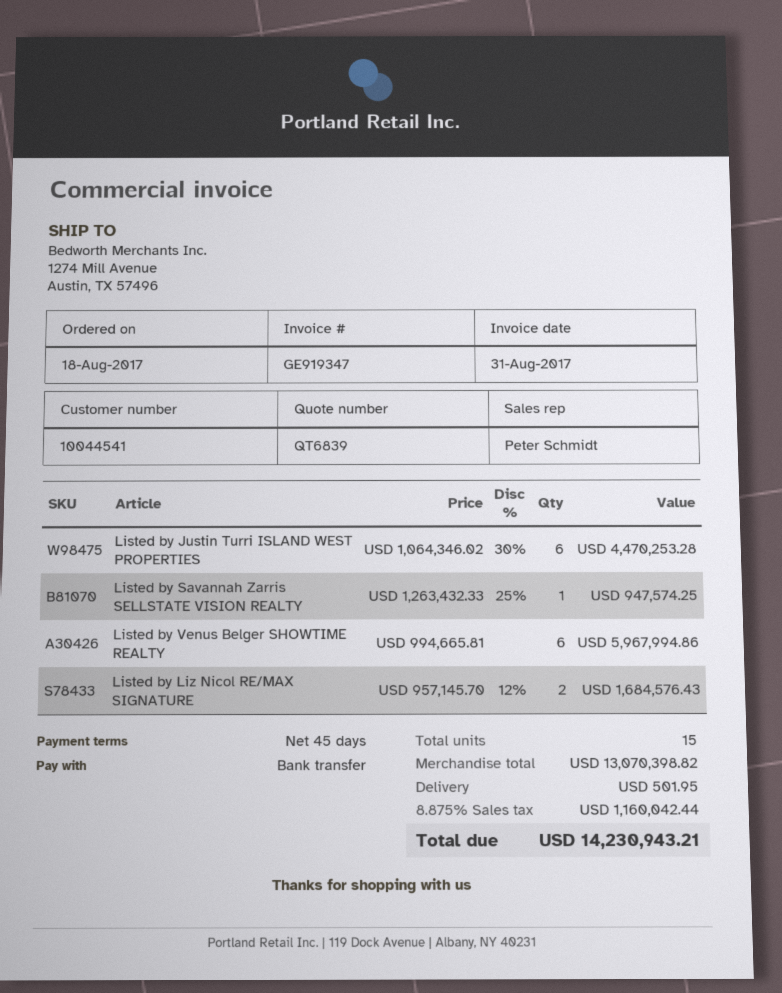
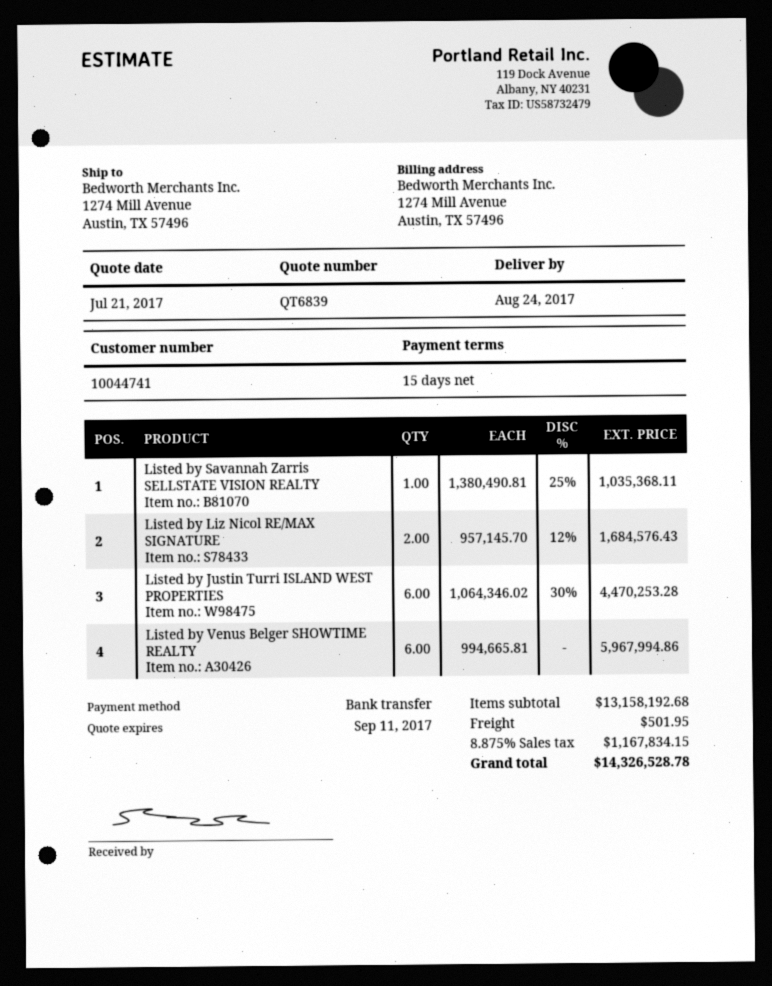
payment terms: 45 days -> 15 days
customer number: 10044541 -> 10044741
Listed by Savannah Zarris SELLSTATE VISION REALTY: 1 x 1263432.33 - 25% = 947574.25 -> 1 x 1380490.81 - 25% = 1035368.11
subtotal: 13070398.82 -> 13158192.68
tax: 8.875% = 1160042.44 -> 8.875% = 1167834.15
total: 14230943.21 -> 14326528.78

